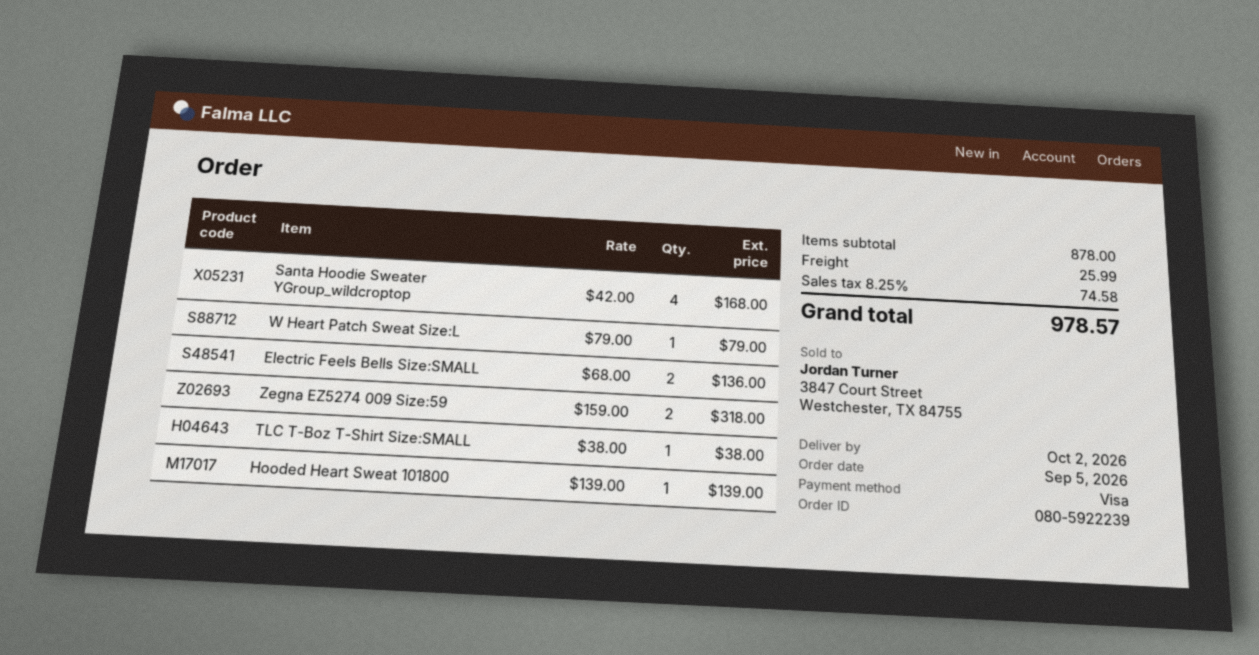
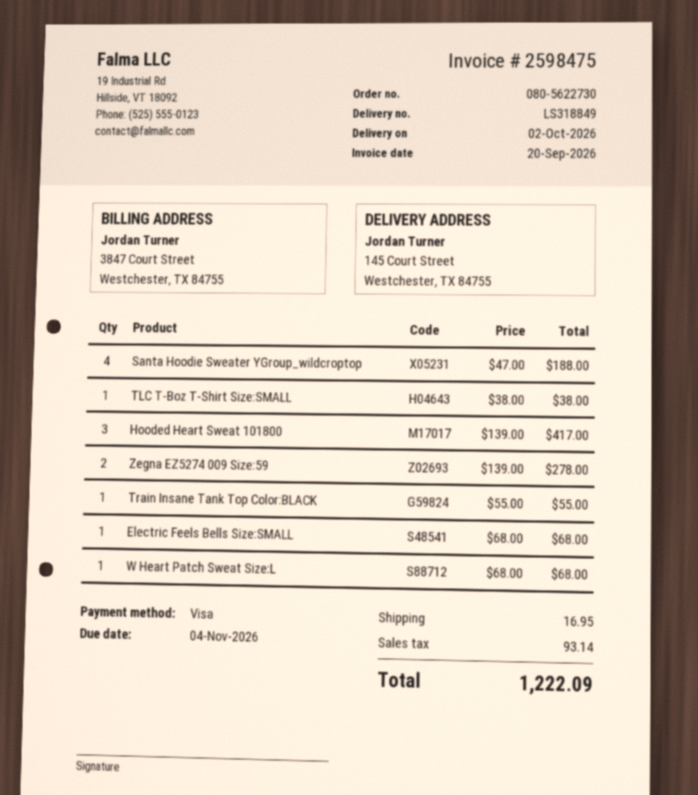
order number: 080-5922239 -> 080-5622730
Santa Hoodie Sweater YGroup_wildcroptop: 4 x 42.00 = 168.00 -> 4 x 47.00 = 188.00
W Heart Patch Sweat Size:L: 1 x 79.00 = 79.00 -> 1 x 68.00 = 68.00
Electric Feels Bells Size:SMALL: 2 x 68.00 = 136.00 -> 1 x 68.00 = 68.00
Zegna EZ5274 009 Size:59: 2 x 159.00 = 318.00 -> 2 x 139.00 = 278.00
Hooded Heart Sweat 101800: 1 x 139.00 = 139.00 -> 3 x 139.00 = 417.00
Train Insane Tank Top Color:BLACK: none -> 1 x 55.00 = 55.00
shipping: 25.99 -> 16.95
tax: 74.58 -> 93.14
total: 978.57 -> 1222.09

